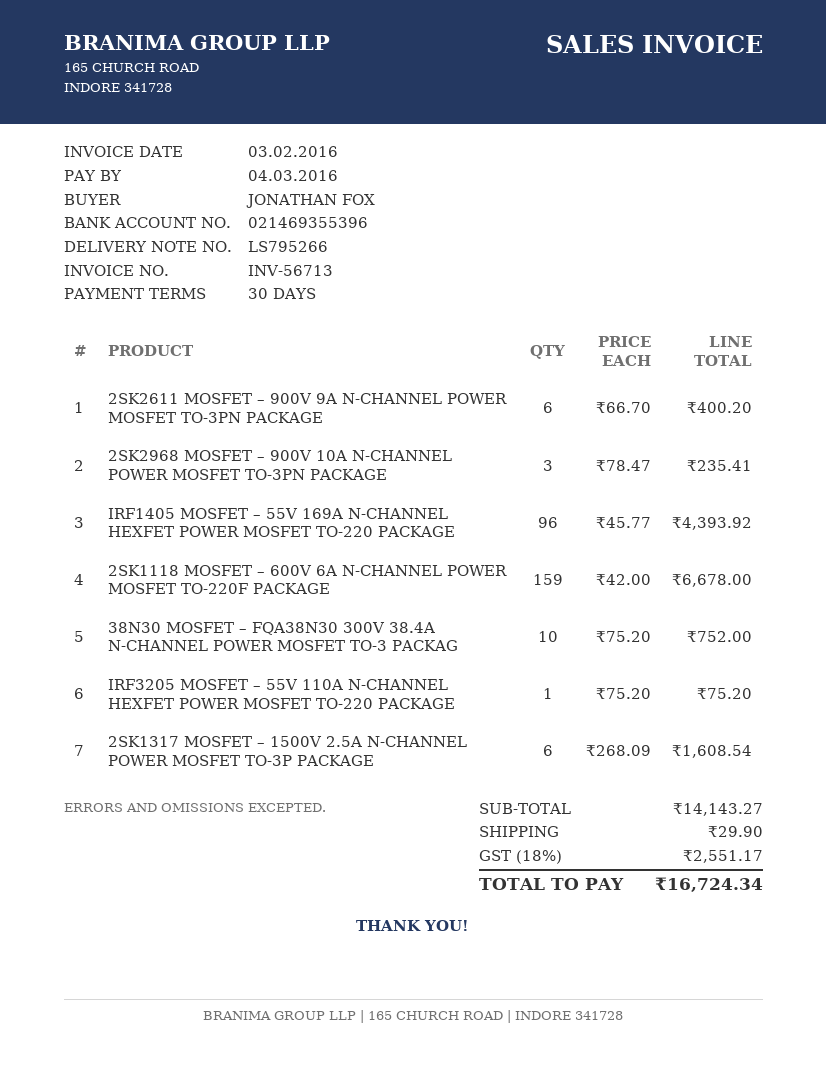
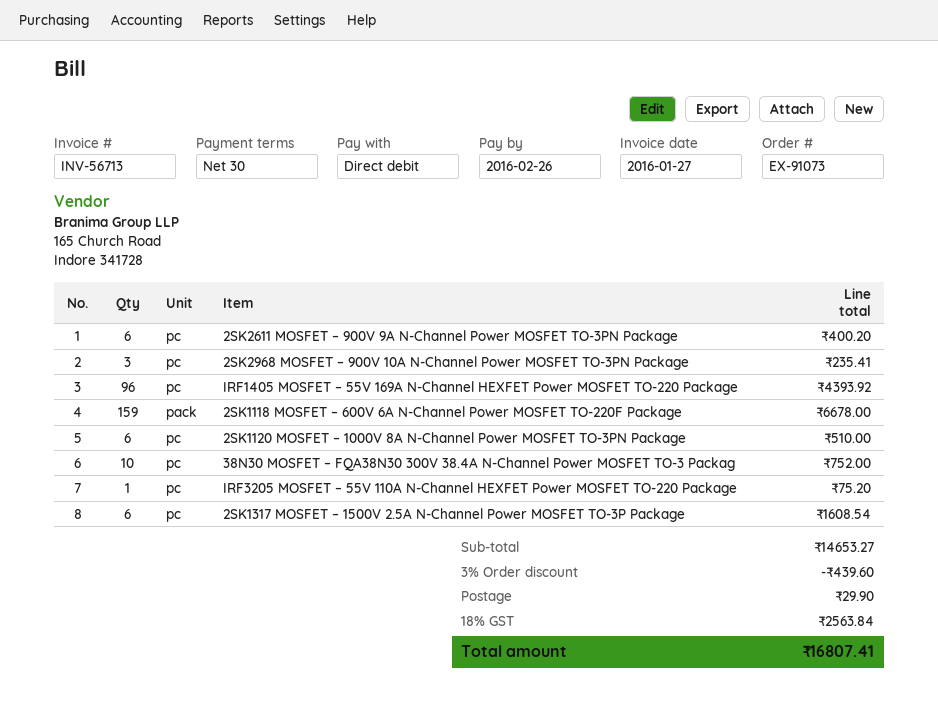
invoice date: 2016-02-03 -> 2016-01-27
due date: 2016-03-04 -> 2016-02-26
2SK1120 MOSFET – 1000V 8A N-Channel Power MOSFET TO-3PN Package: none -> 6 for 510.00
subtotal: 14143.27 -> 14653.27
discount: none -> 3% = 439.60
tax: 18% = 2551.17 -> 18% = 2563.84
total: 16724.34 -> 16807.41

